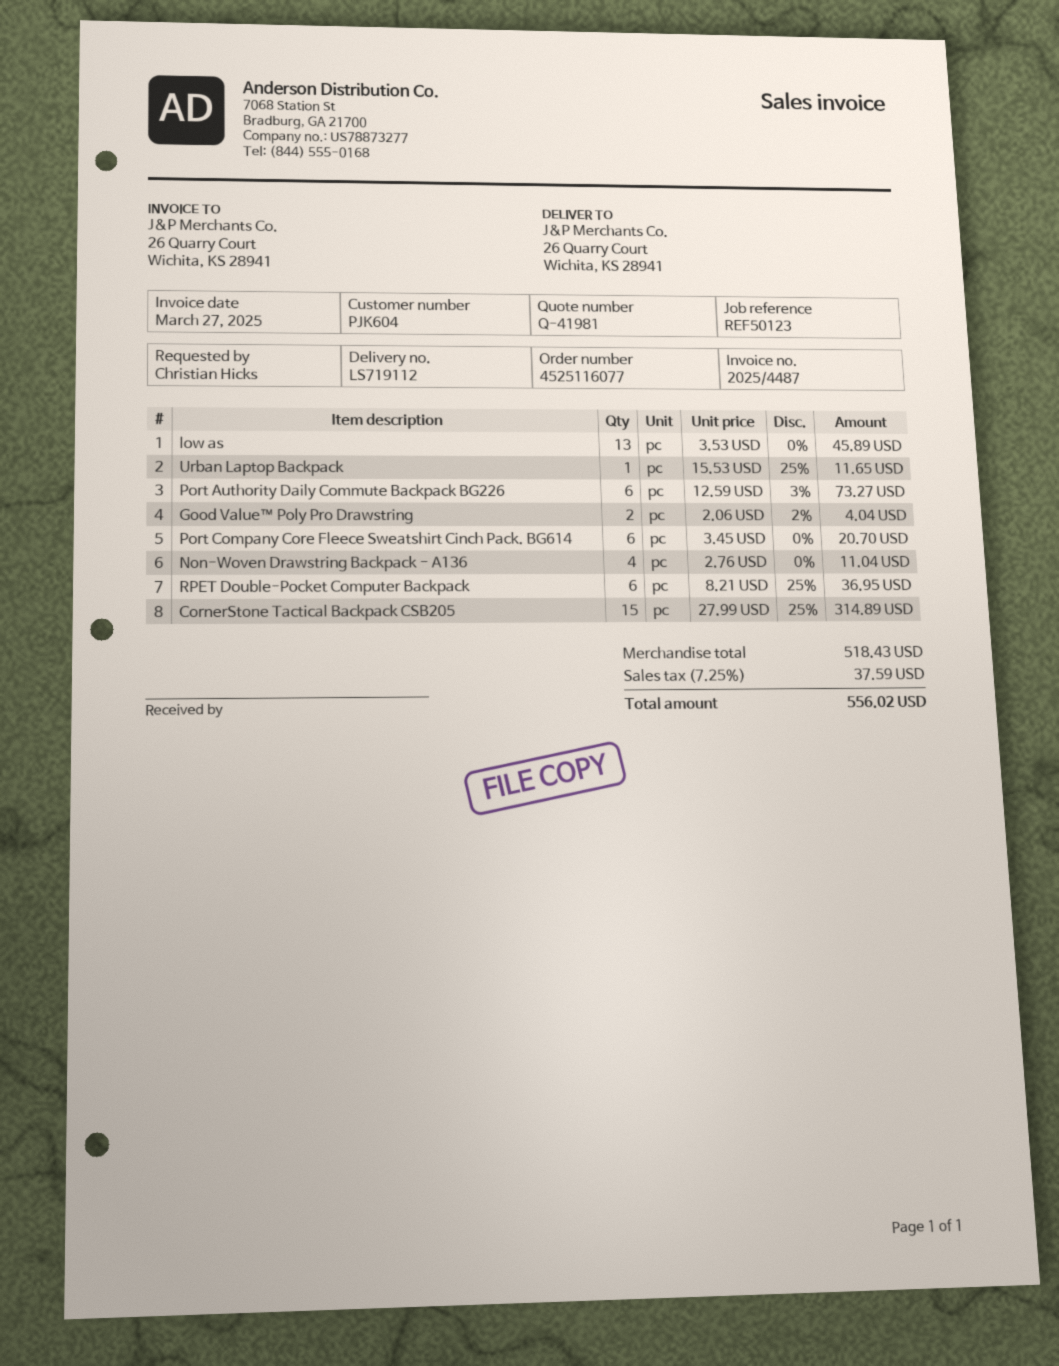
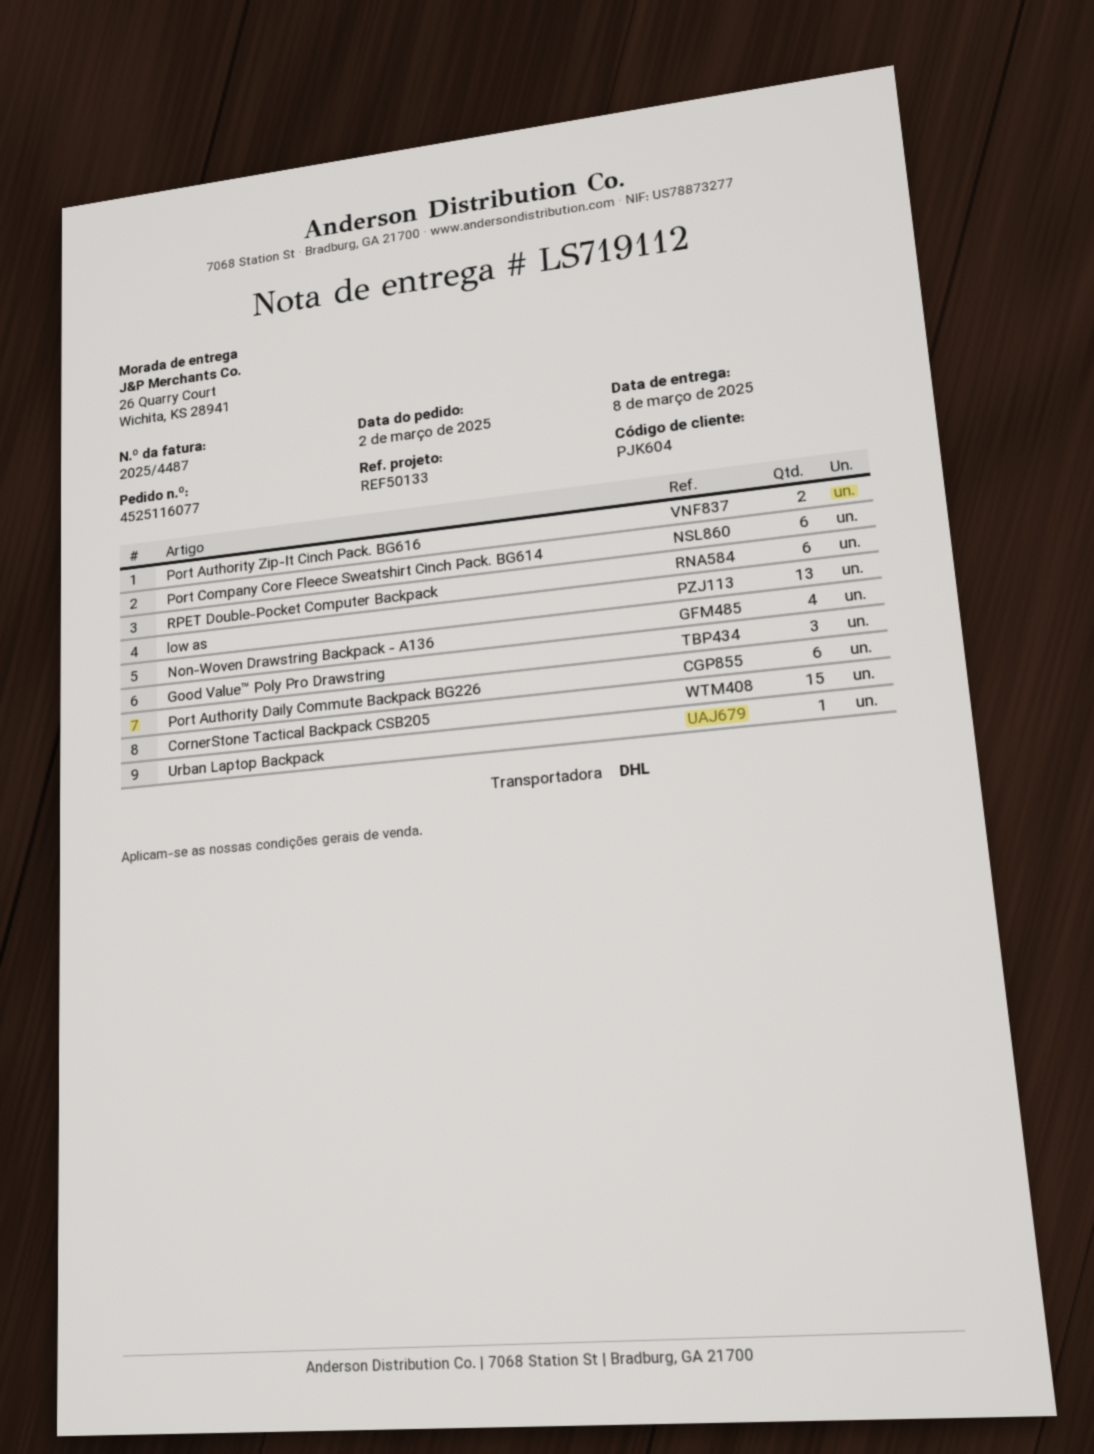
reference: REF50123 -> REF50133
Good Value™ Poly Pro Drawstring: 2 -> 3
Port Authority Zip-It Cinch Pack. BG616: none -> 2

